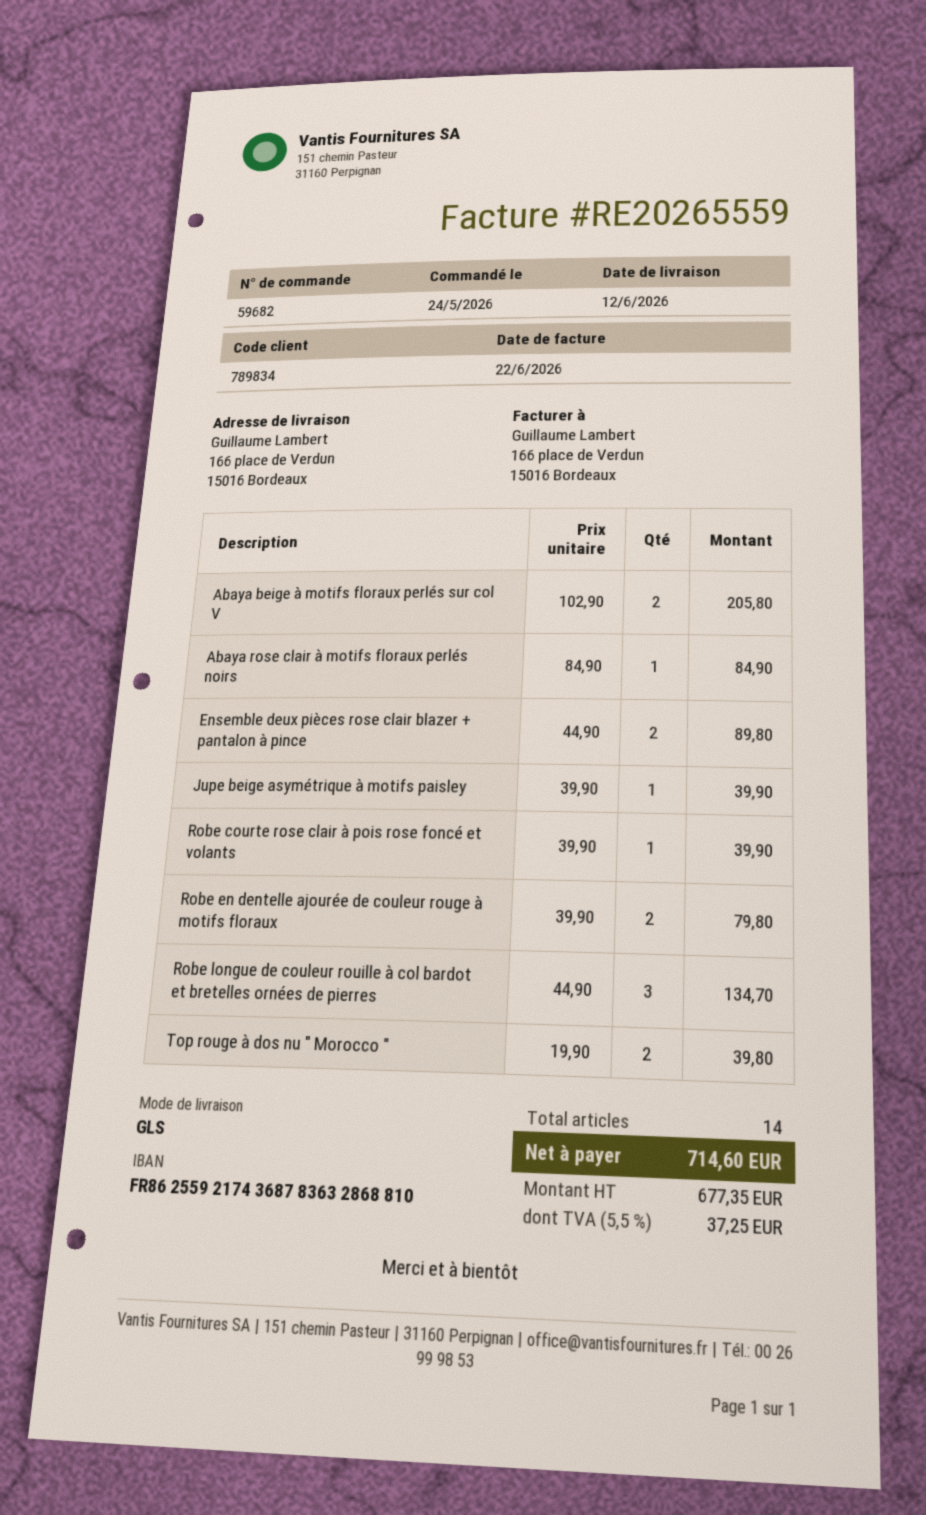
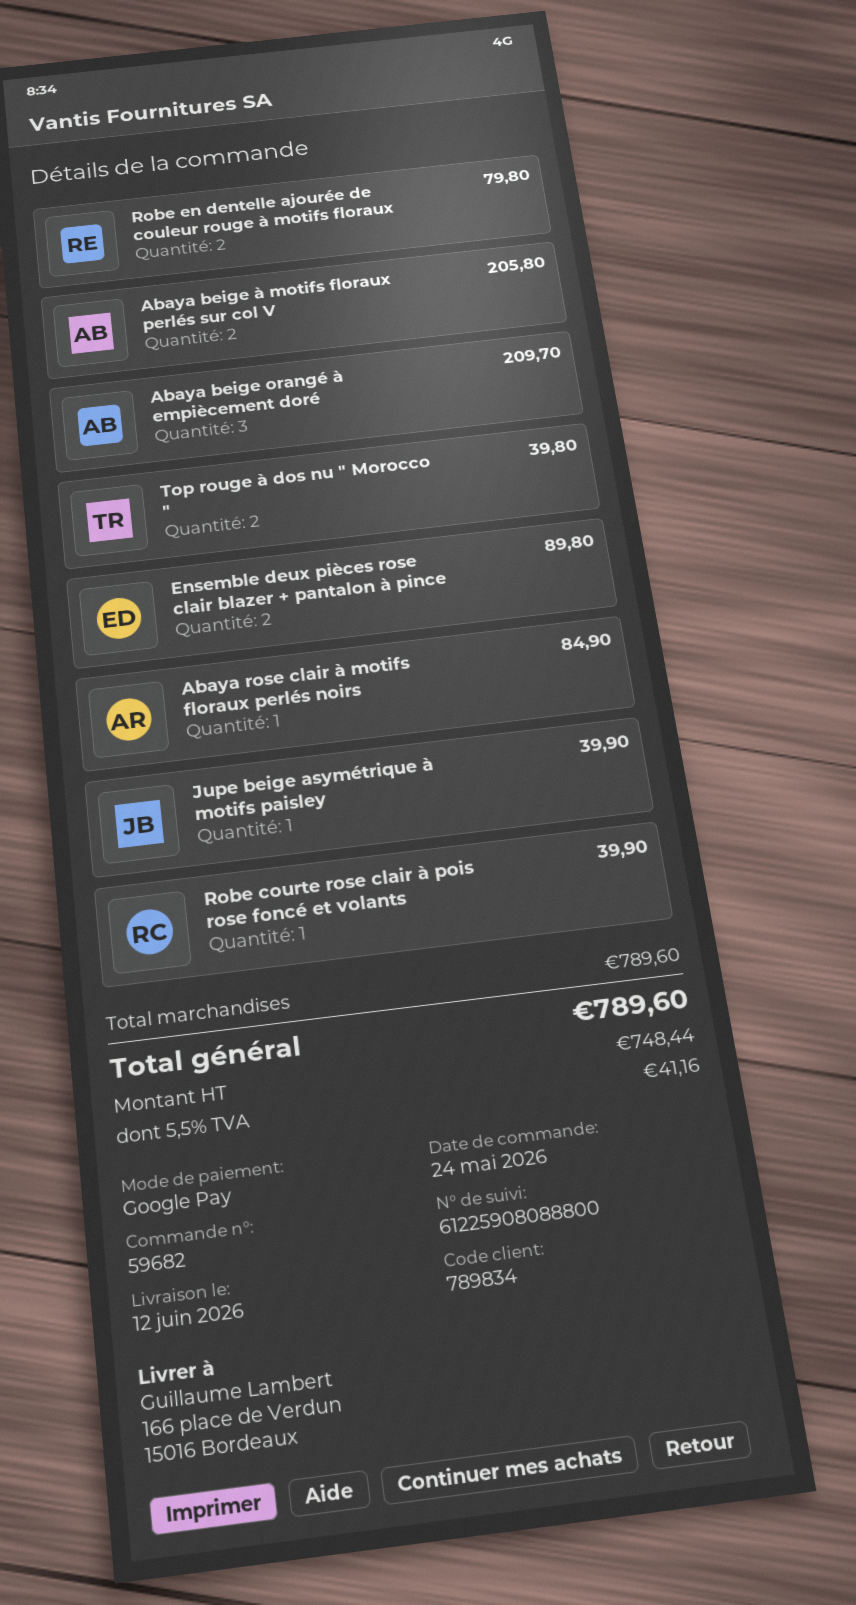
Robe longue de couleur rouille à col bardot et bretelles ornées de pierres: 3 for 134.70 -> none
Abaya beige orangé à empiècement doré: none -> 3 for 209.70
net: 677.35 -> 748.44
tax: 5.5% = 37.25 -> 5.5% = 41.16
total: 714.60 -> 789.60

